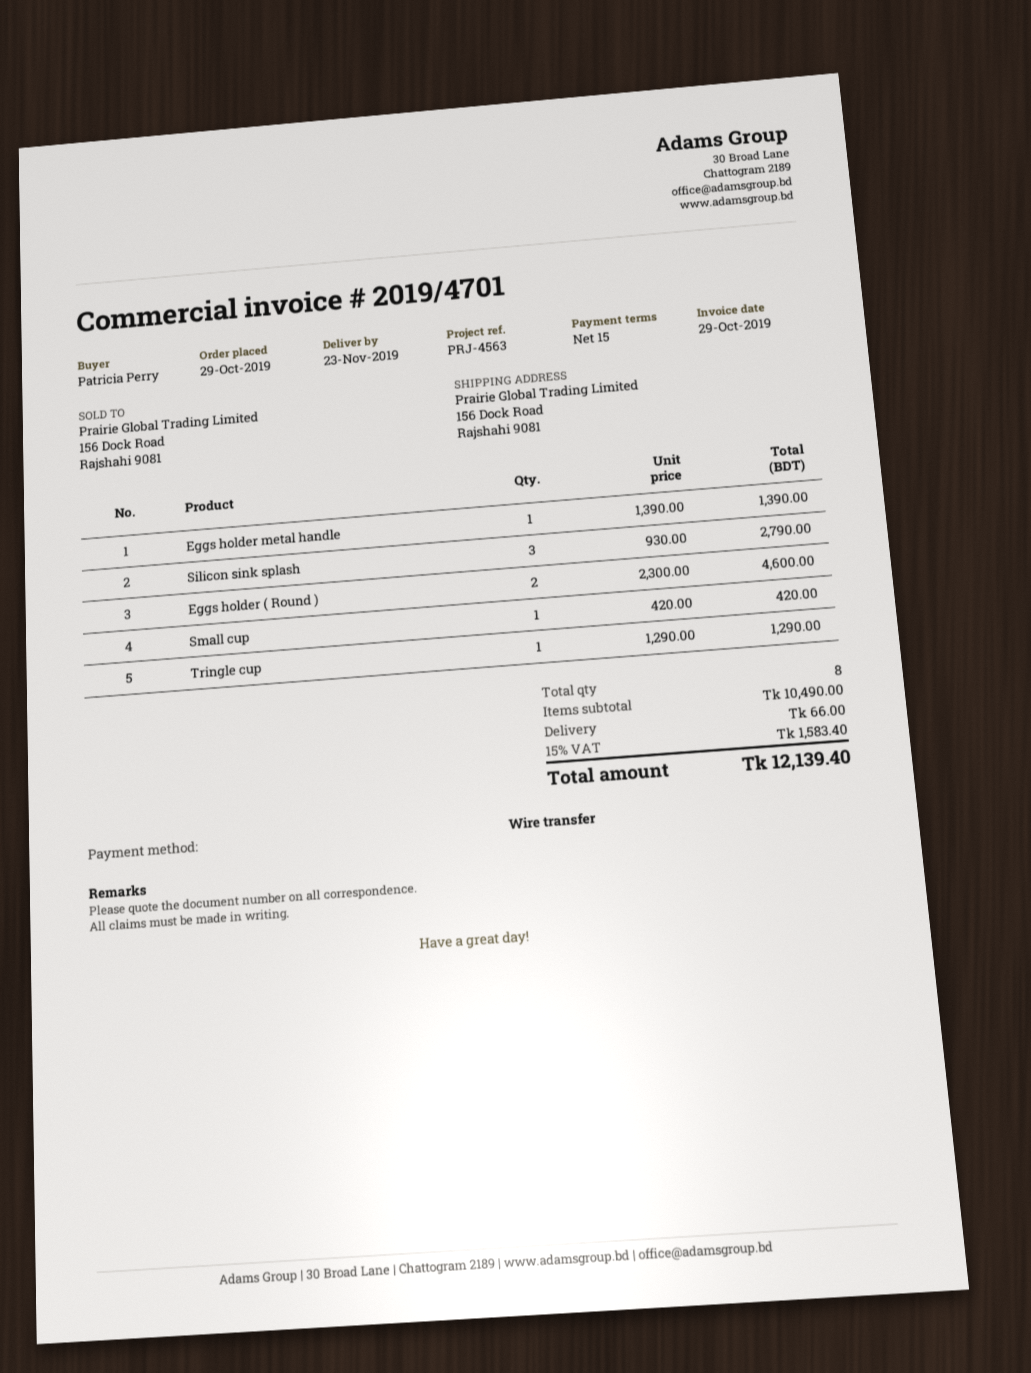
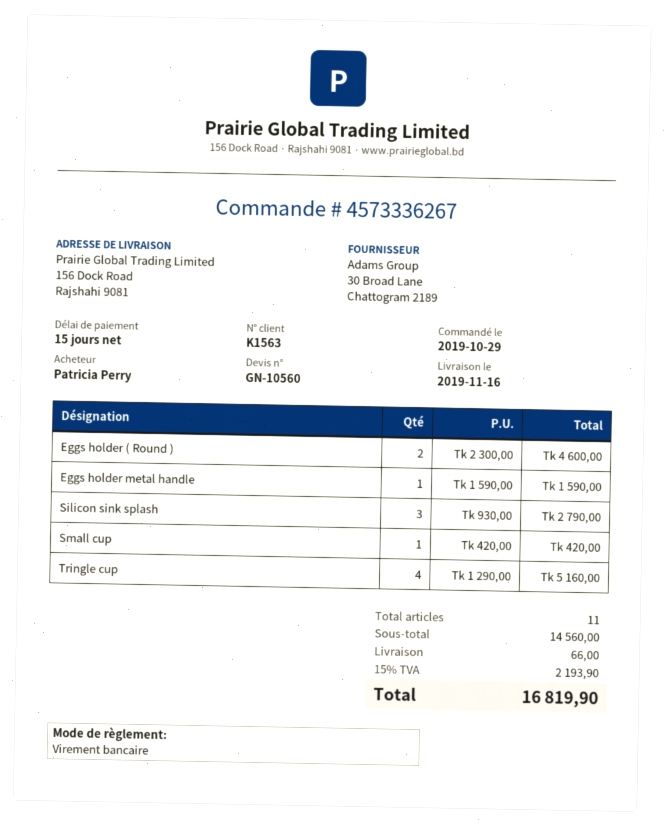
delivery date: 2019-11-23 -> 2019-11-16
Eggs holder metal handle: 1 x 1390.00 = 1390.00 -> 1 x 1590.00 = 1590.00
Tringle cup: 1 x 1290.00 = 1290.00 -> 4 x 1290.00 = 5160.00
total quantity: 8 -> 11
subtotal: 10490.00 -> 14560.00
tax: 15% = 1583.40 -> 15% = 2193.90
total: 12139.40 -> 16819.90

